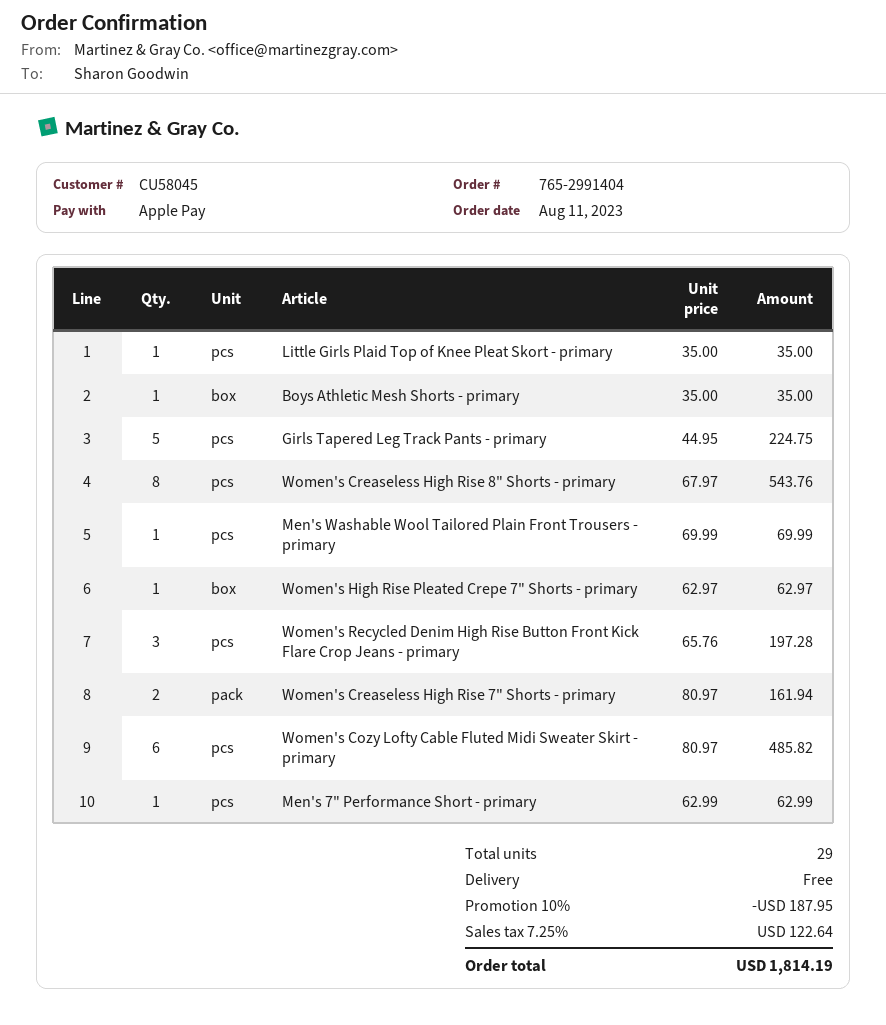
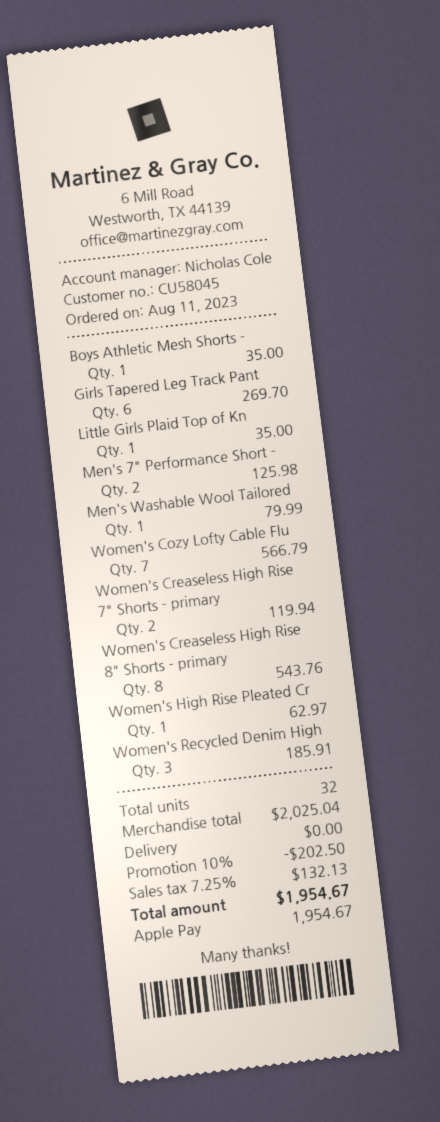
Girls Tapered Leg Track Pants - primary: 5 for 224.75 -> 6 for 269.70
Men's Washable Wool Tailored Plain Front Trousers - primary: 1 for 69.99 -> 1 for 79.99
Women's Recycled Denim High Rise Button Front Kick Flare Crop Jeans - primary: 3 for 197.28 -> 3 for 185.91
Women's Creaseless High Rise 7" Shorts - primary: 2 for 161.94 -> 2 for 119.94
Women's Cozy Lofty Cable Fluted Midi Sweater Skirt - primary: 6 for 485.82 -> 7 for 566.79
Men's 7" Performance Short - primary: 1 for 62.99 -> 2 for 125.98
total quantity: 29 -> 32
discount: 10% = 187.95 -> 10% = 202.50
tax: 7.25% = 122.64 -> 7.25% = 132.13
total: 1814.19 -> 1954.67

